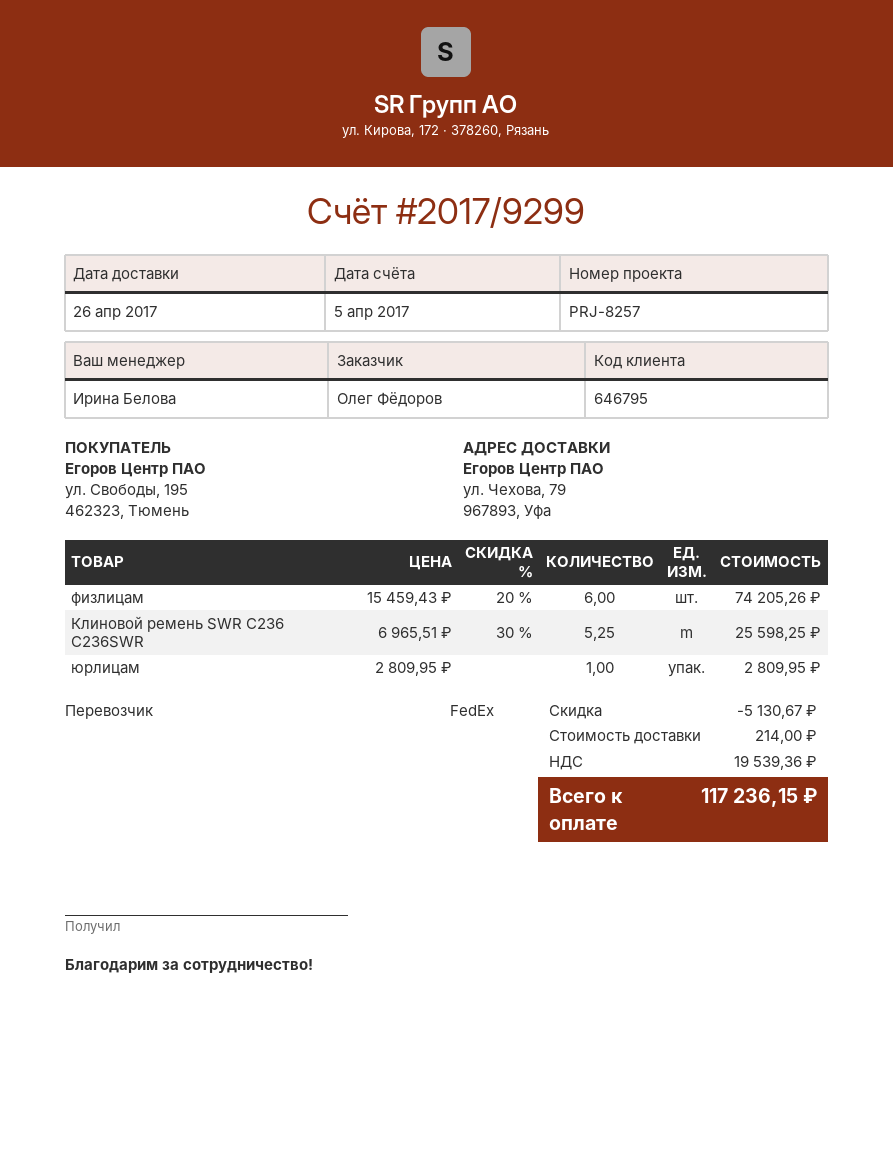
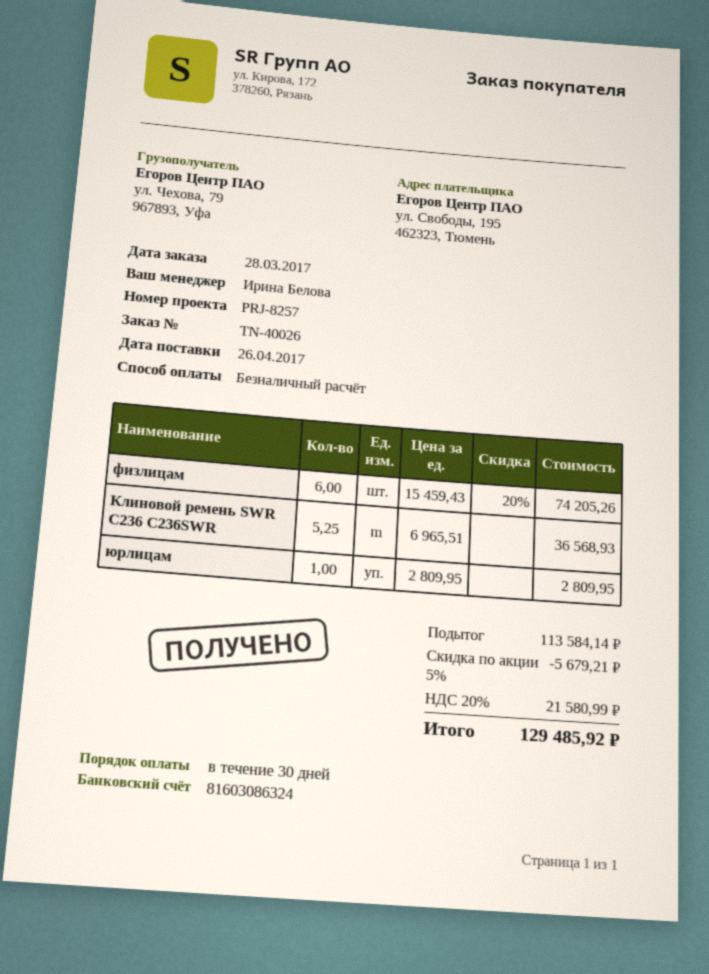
Клиновой ремень SWR C236 C236SWR: 5.25 x 6965.51 - 30% = 25598.25 -> 5.25 x 6965.51 = 36568.93
discount: 5130.67 -> 5679.21
shipping: 214.00 -> none
tax: 19539.36 -> 21580.99
total: 117236.15 -> 129485.92

